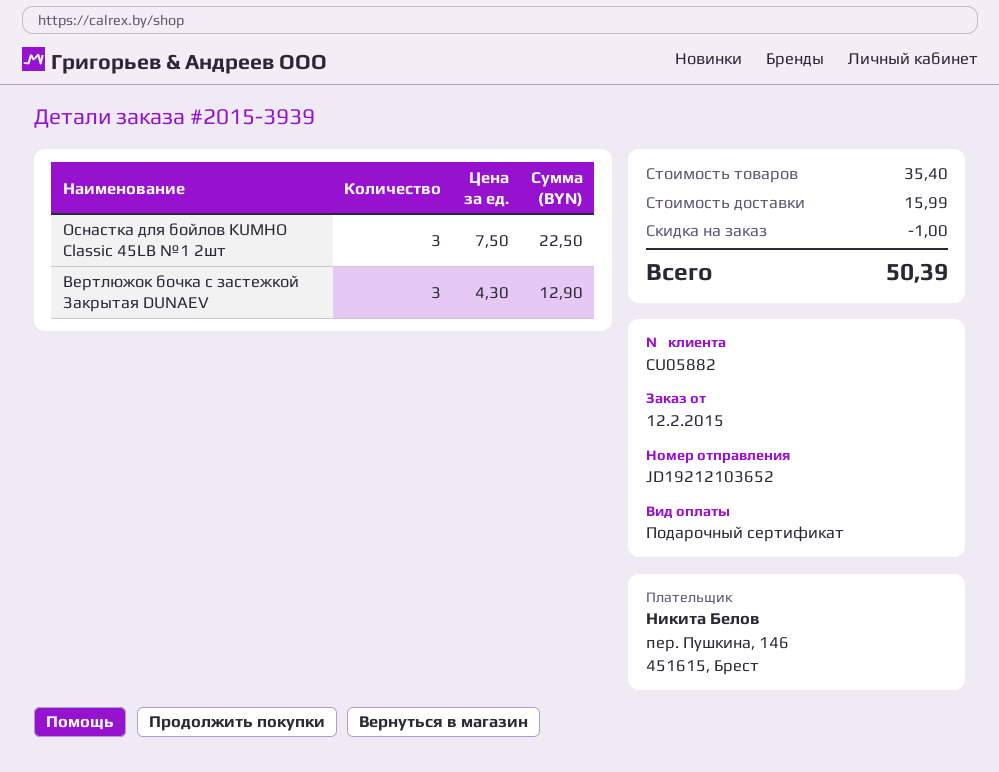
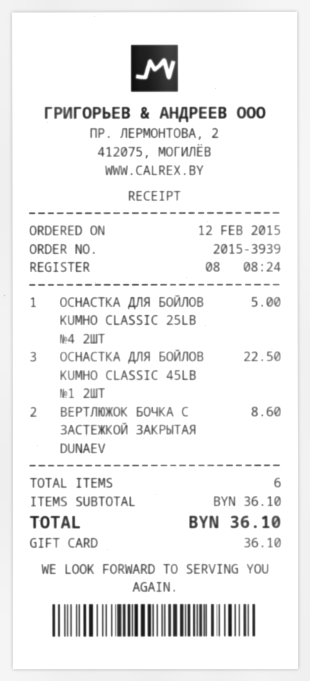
Вертлюжок бочка с застежкой Закрытая DUNAEV: 3 for 12.90 -> 2 for 8.60
ОСНАСТКА ДЛЯ БОЙЛОВ KUMHO CLASSIC 25LB №4 2ШТ: none -> 1 for 5.00
subtotal: 35.40 -> 36.10
discount: 1.00 -> none
shipping: 15.99 -> none
total: 50.39 -> 36.10

